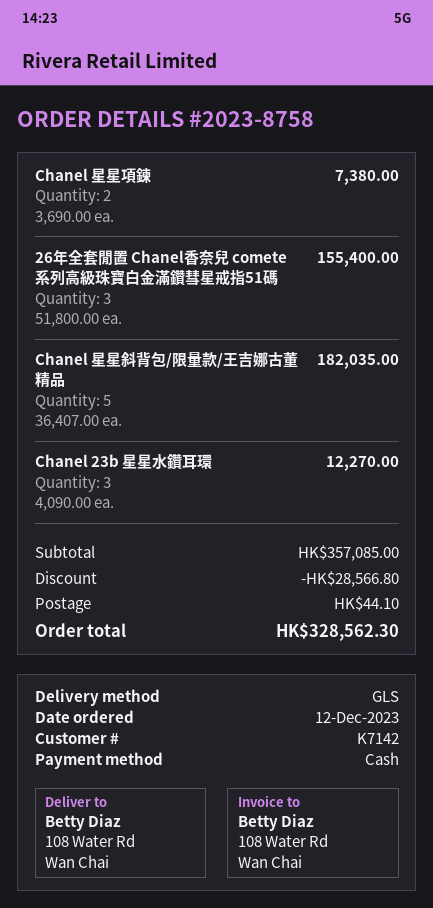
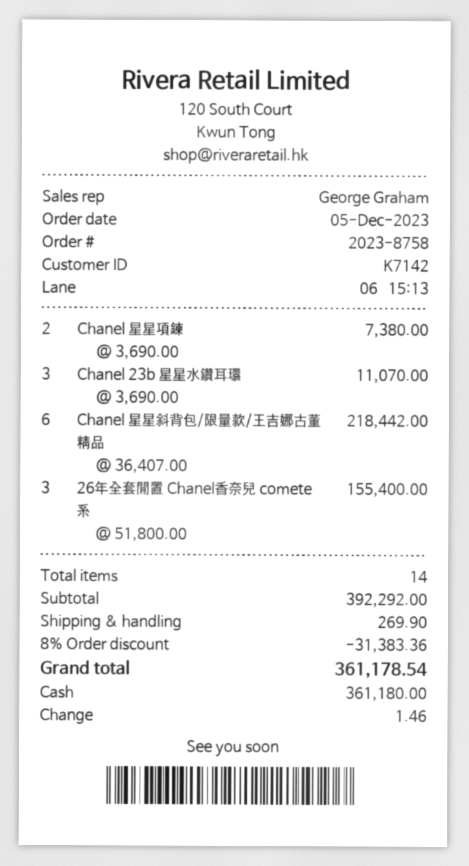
order date: 2023-12-12 -> 2023-12-05
Chanel 星星斜背包/限量款/王吉娜古董精品: 5 x 36407.00 = 182035.00 -> 6 x 36407.00 = 218442.00
Chanel 23b 星星水鑽耳環: 3 x 4090.00 = 12270.00 -> 3 x 3690.00 = 11070.00
subtotal: 357085.00 -> 392292.00
discount: 28566.80 -> 31383.36
shipping: 44.10 -> 269.90
total: 328562.30 -> 361178.54

